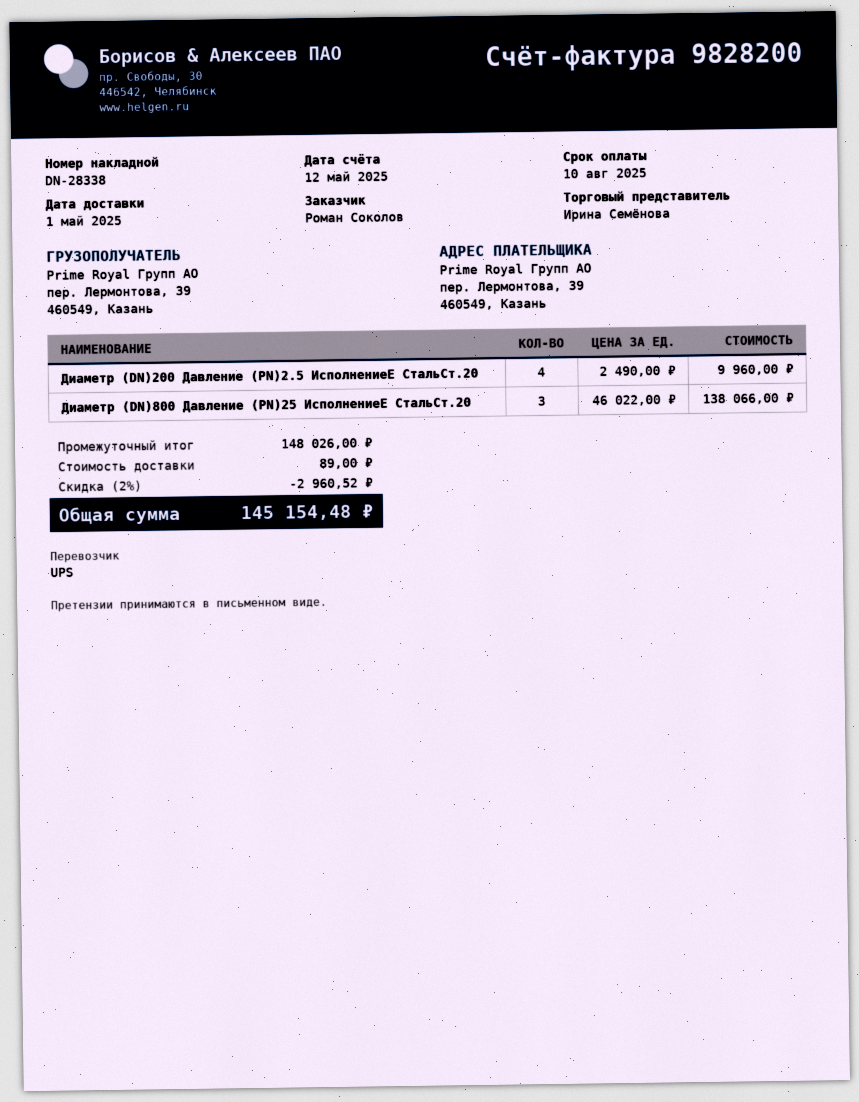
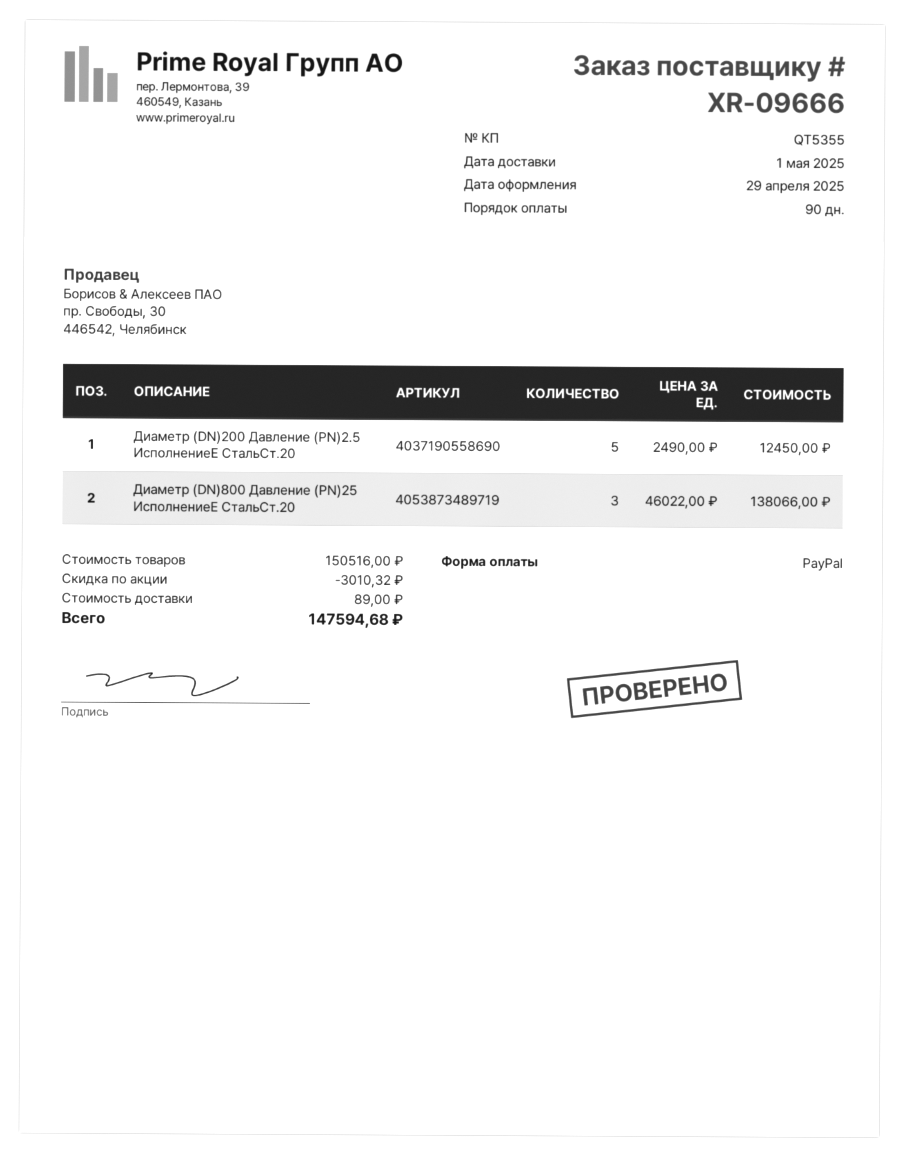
Диаметр (DN)200 Давление (PN)2.5 ИсполнениеE СтальСт.20: 4 x 2490.00 = 9960.00 -> 5 x 2490.00 = 12450.00
subtotal: 148026.00 -> 150516.00
discount: 2960.52 -> 3010.32
total: 145154.48 -> 147594.68

